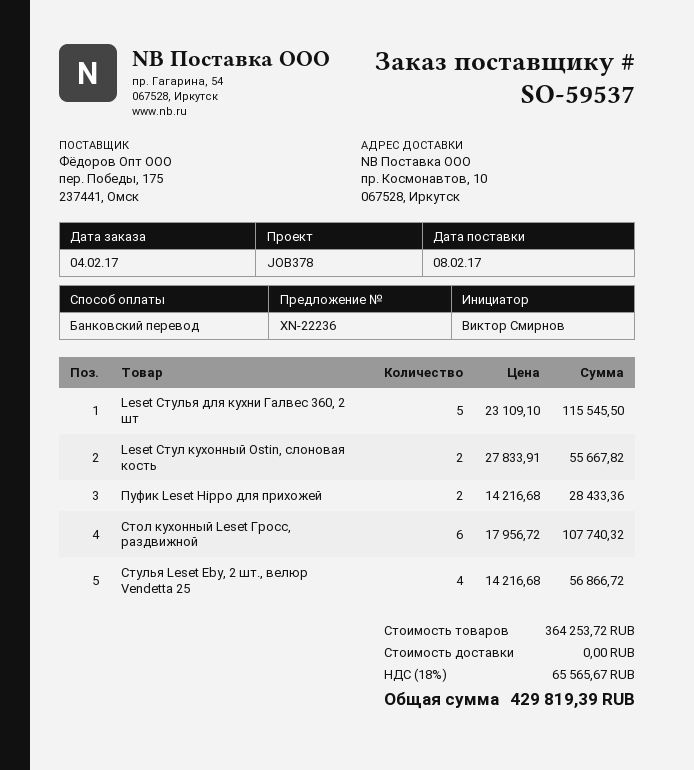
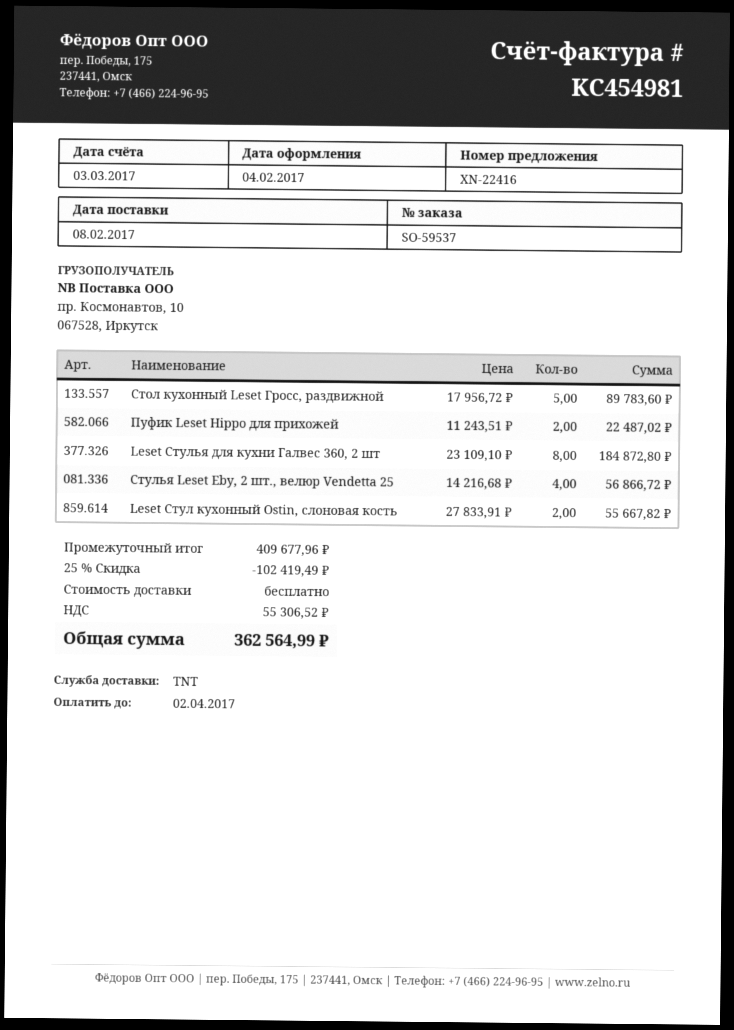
quote number: XN-22236 -> XN-22416
Leset Стулья для кухни Галвес 360, 2 шт: 5 x 23109.10 = 115545.50 -> 8 x 23109.10 = 184872.80
Пуфик Leset Hippo для прихожей: 2 x 14216.68 = 28433.36 -> 2 x 11243.51 = 22487.02
Стол кухонный Leset Гросс, раздвижной: 6 x 17956.72 = 107740.32 -> 5 x 17956.72 = 89783.60
subtotal: 364253.72 -> 409677.96
discount: none -> 25% = 102419.49
tax: 65565.67 -> 55306.52
total: 429819.39 -> 362564.99

